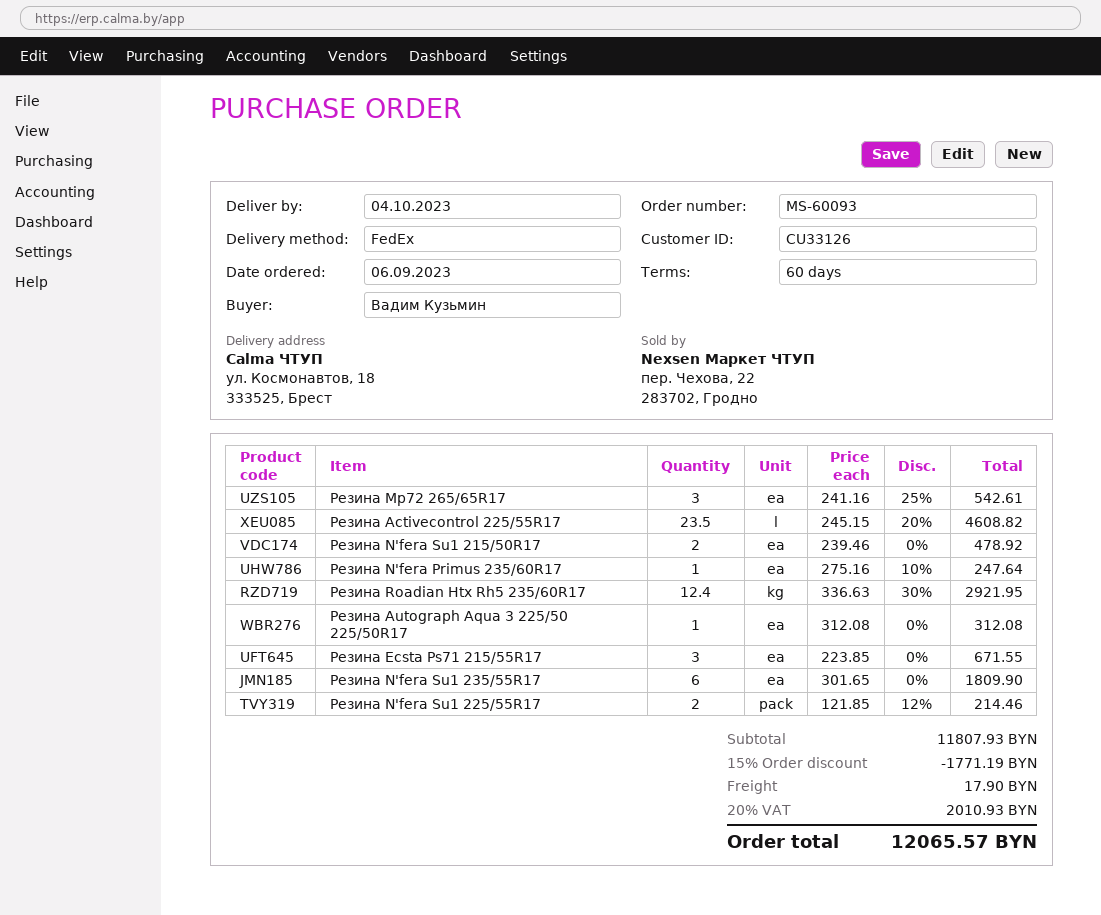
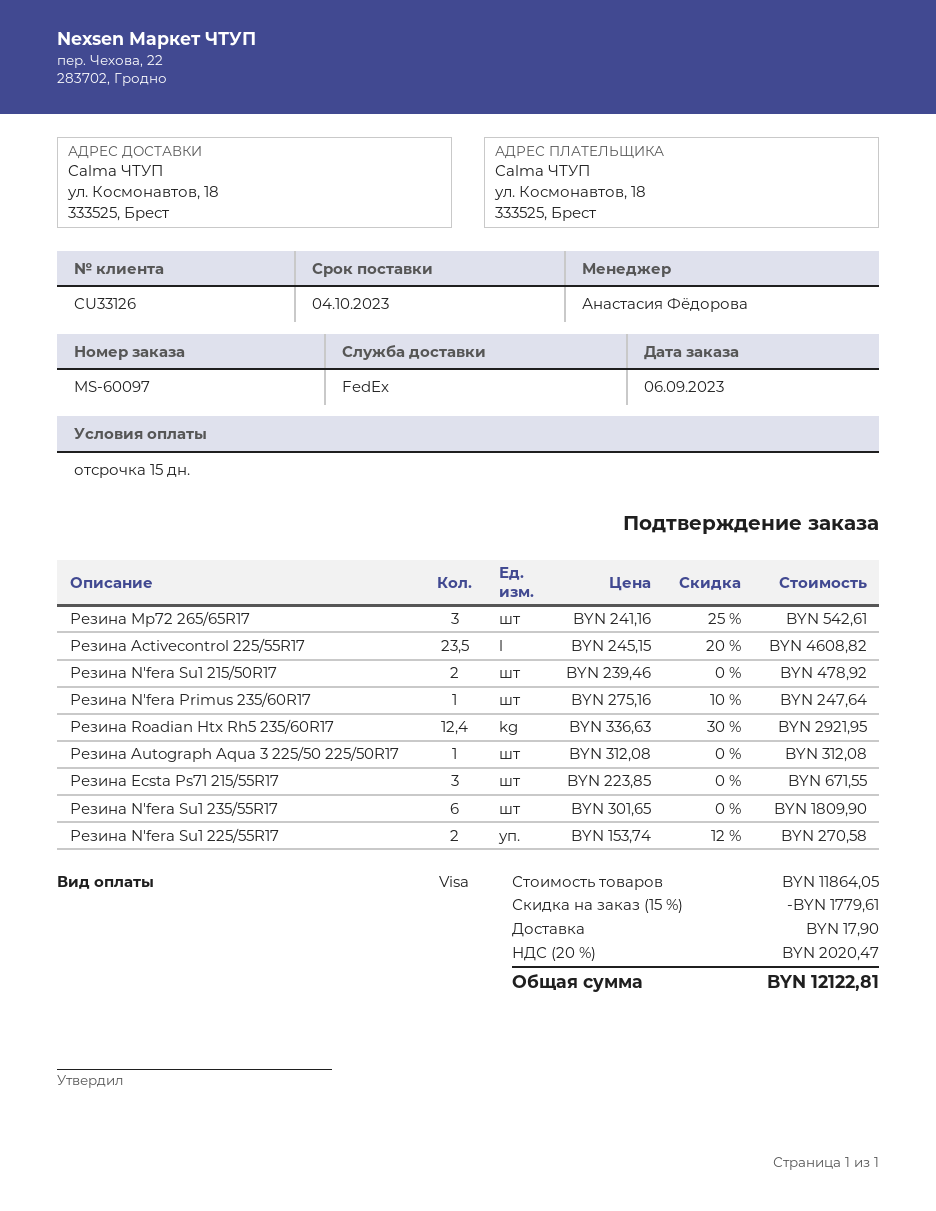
order number: MS-60093 -> MS-60097
payment terms: 60 days -> 15 days
Резина N'fera Su1 225/55R17: 2 x 121.85 - 12% = 214.46 -> 2 x 153.74 - 12% = 270.58
subtotal: 11807.93 -> 11864.05
discount: 15% = 1771.19 -> 15% = 1779.61
tax: 20% = 2010.93 -> 20% = 2020.47
total: 12065.57 -> 12122.81

